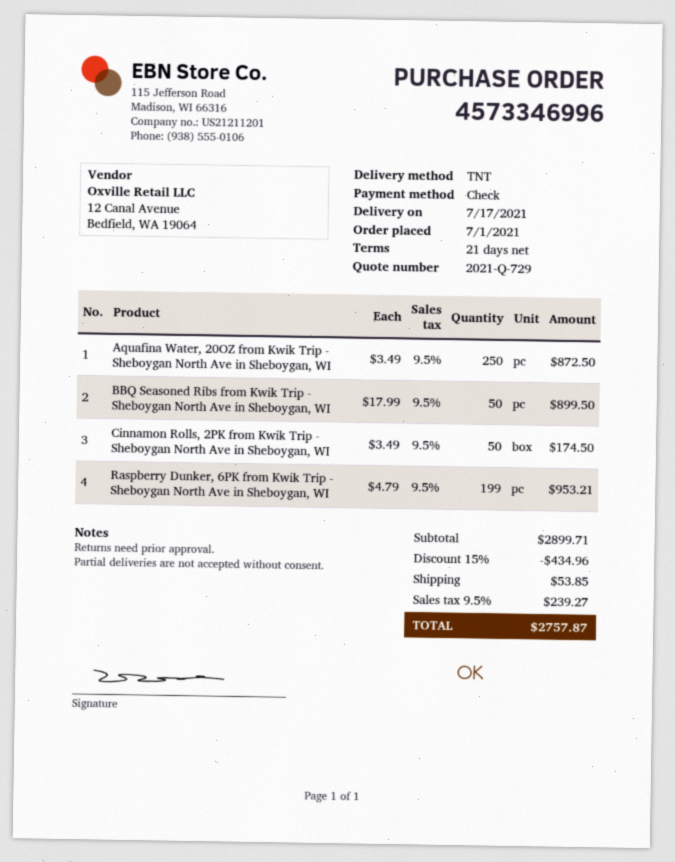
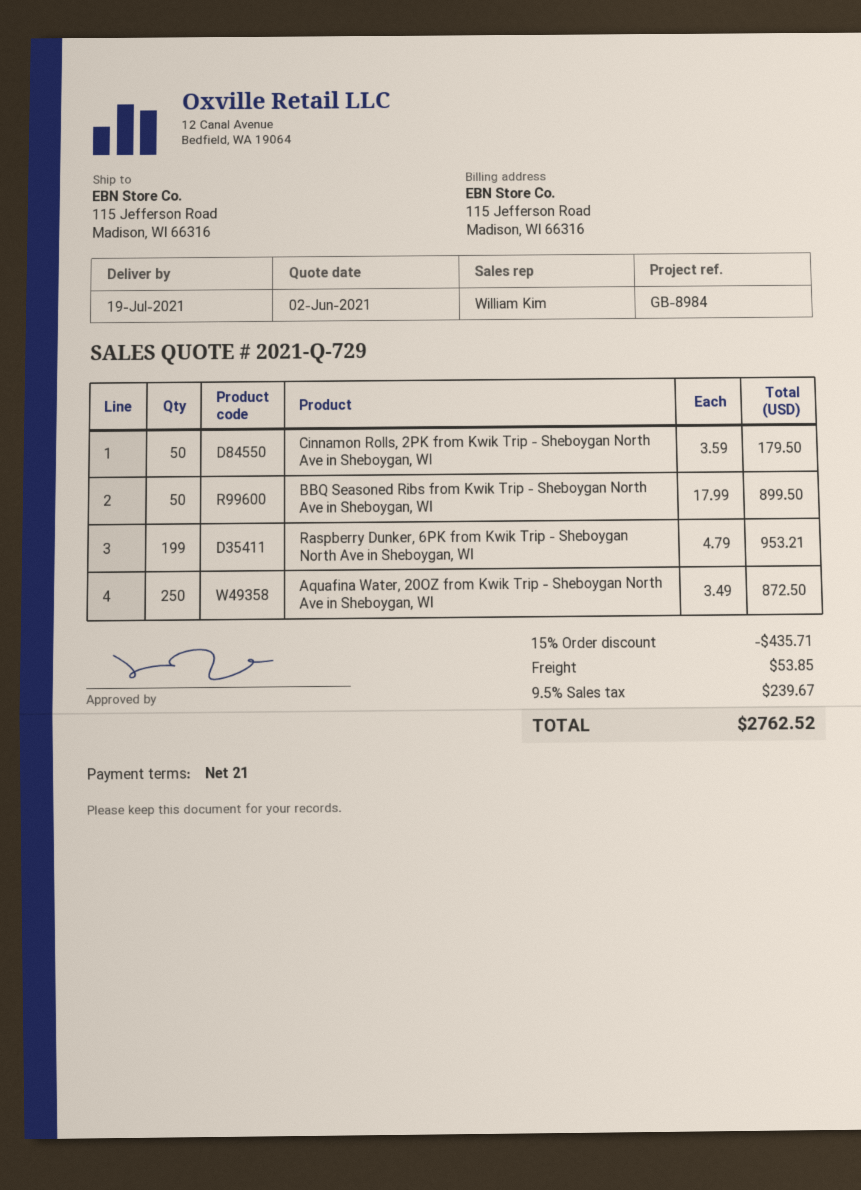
delivery date: 2021-07-17 -> 2021-07-19
Cinnamon Rolls, 2PK from Kwik Trip - Sheboygan North Ave in Sheboygan, WI: 50 x 3.49 = 174.50 -> 50 x 3.59 = 179.50
discount: 15% = 434.96 -> 15% = 435.71
tax: 9.5% = 239.27 -> 9.5% = 239.67
total: 2757.87 -> 2762.52

